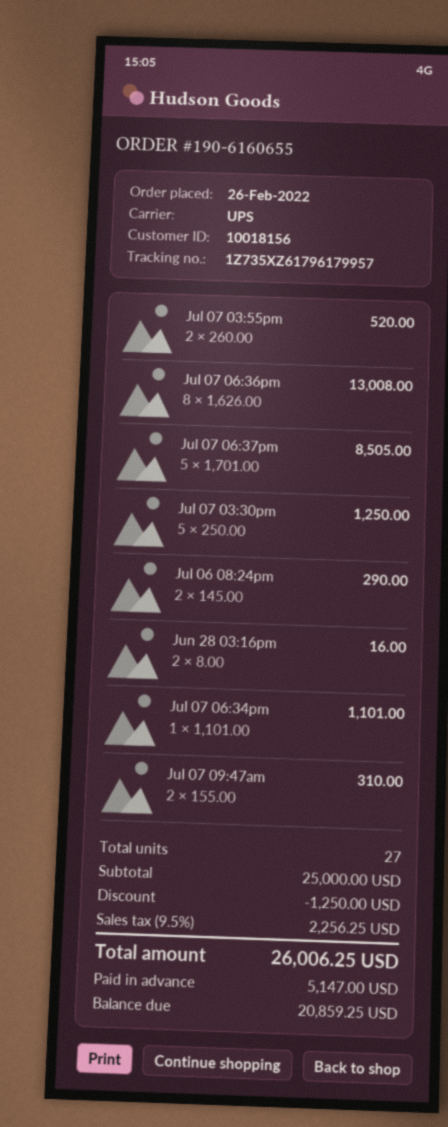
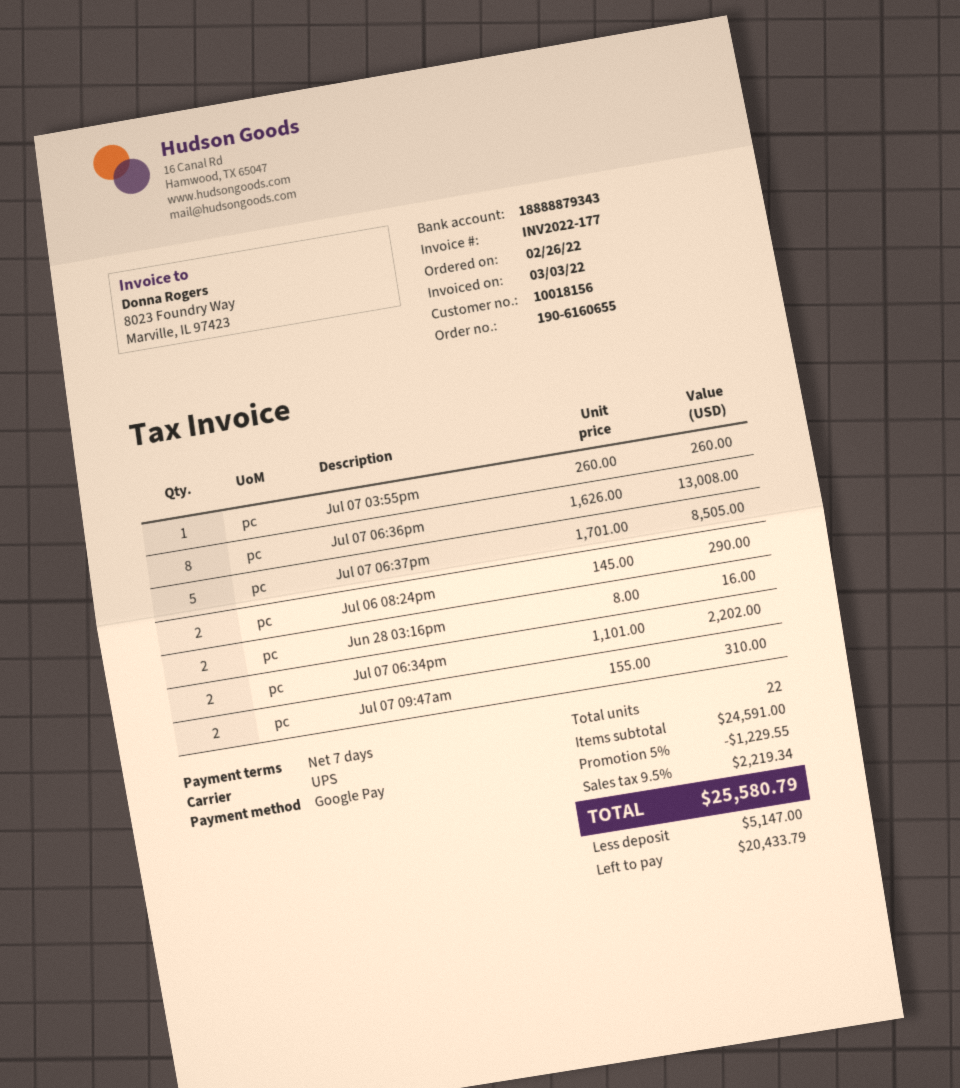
Jul 07 03:55pm: 2 x 260.00 = 520.00 -> 1 x 260.00 = 260.00
Jul 07 03:30pm: 5 x 250.00 = 1250.00 -> none
Jul 07 06:34pm: 1 x 1101.00 = 1101.00 -> 2 x 1101.00 = 2202.00
total quantity: 27 -> 22
subtotal: 25000.00 -> 24591.00
discount: 1250.00 -> 1229.55
tax: 9.5% = 2256.25 -> 9.5% = 2219.34
total: 26006.25 -> 25580.79
balance: 20859.25 -> 20433.79

